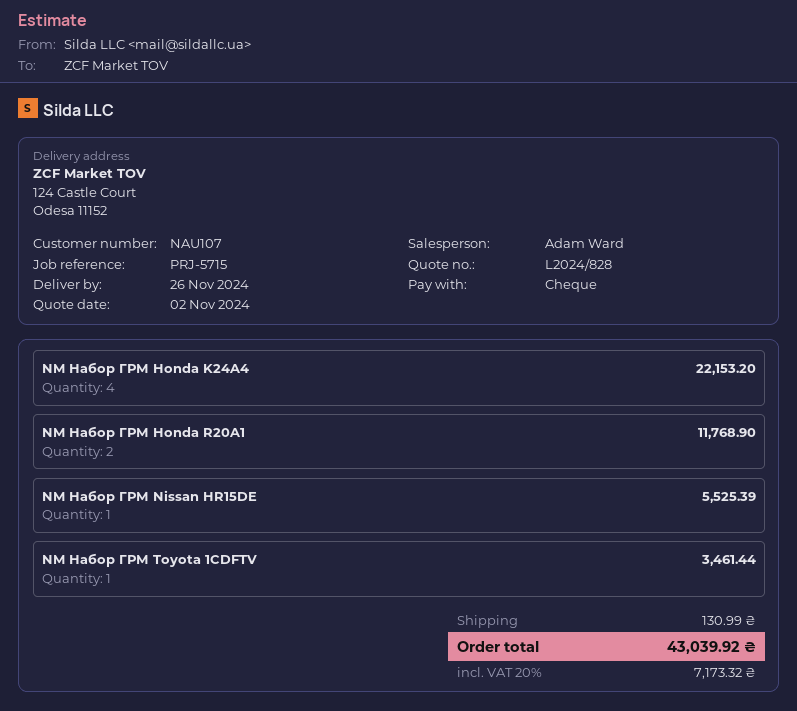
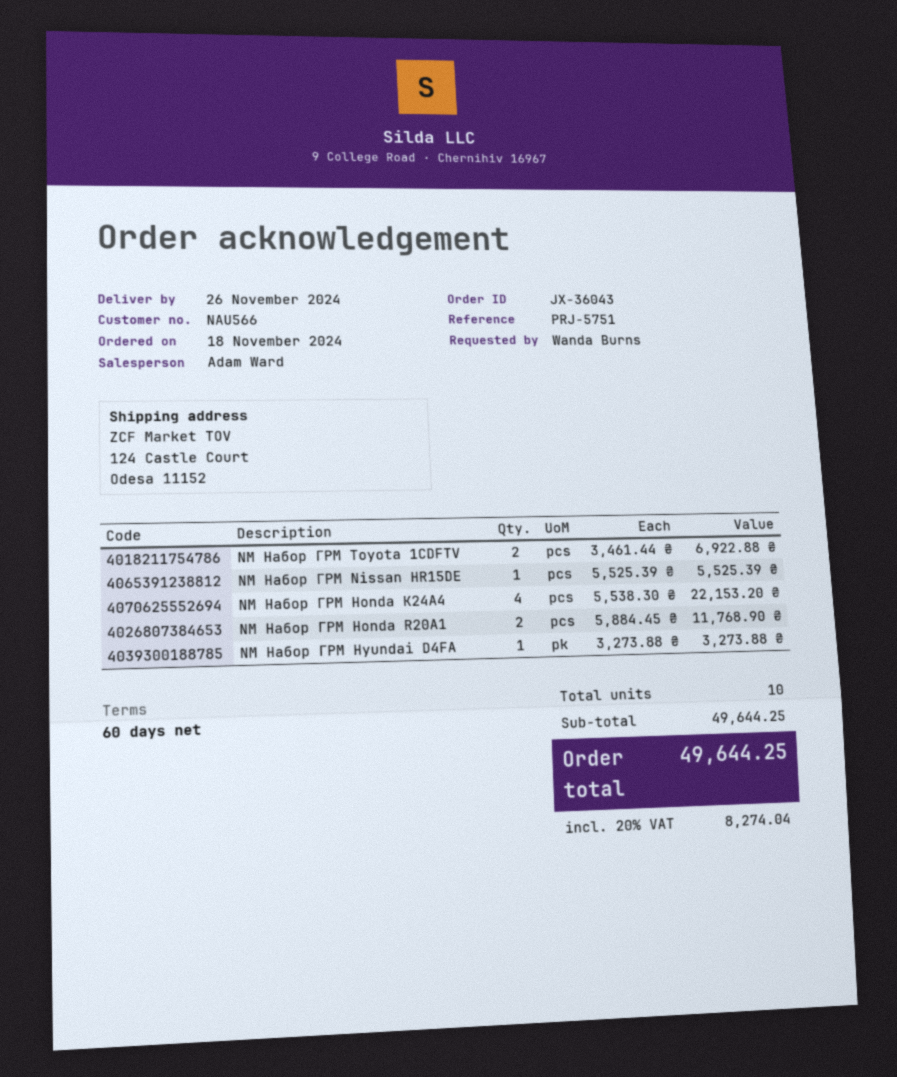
customer number: NAU107 -> NAU566
reference: PRJ-5715 -> PRJ-5751
NM Набор ГРМ Toyota 1CDFTV: 1 for 3461.44 -> 2 for 6922.88
NM Набор ГРМ Hyundai D4FA: none -> 1 for 3273.88
shipping: 130.99 -> none
tax: 20% = 7173.32 -> 20% = 8274.04
total: 43039.92 -> 49644.25

